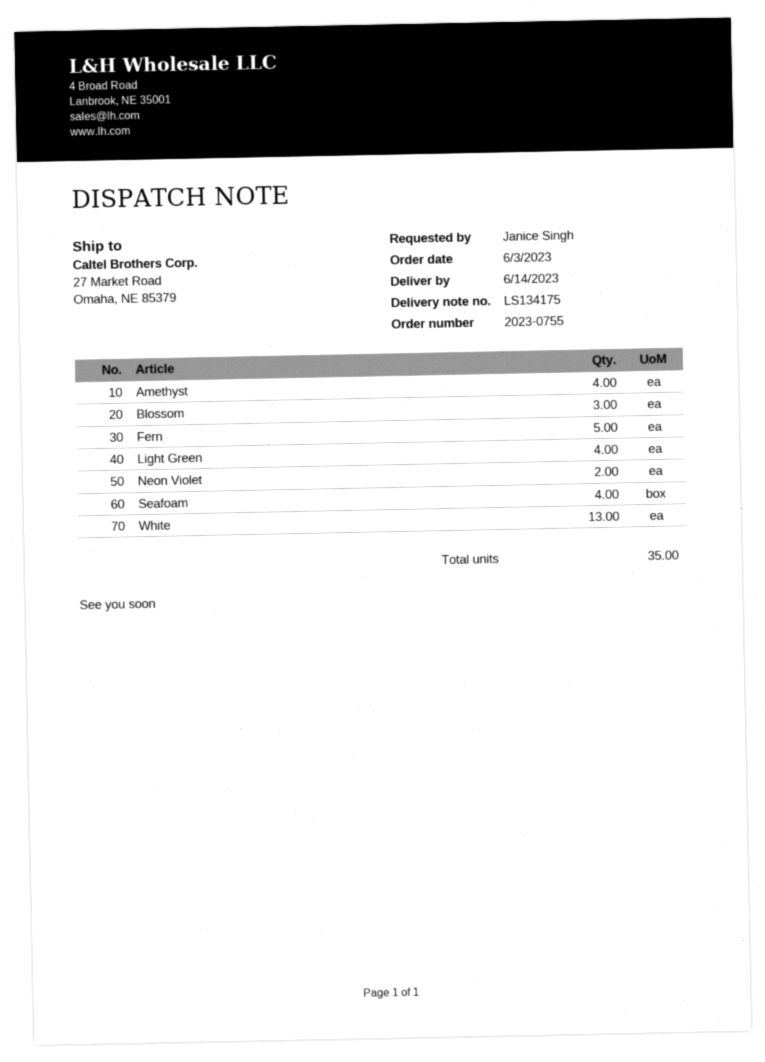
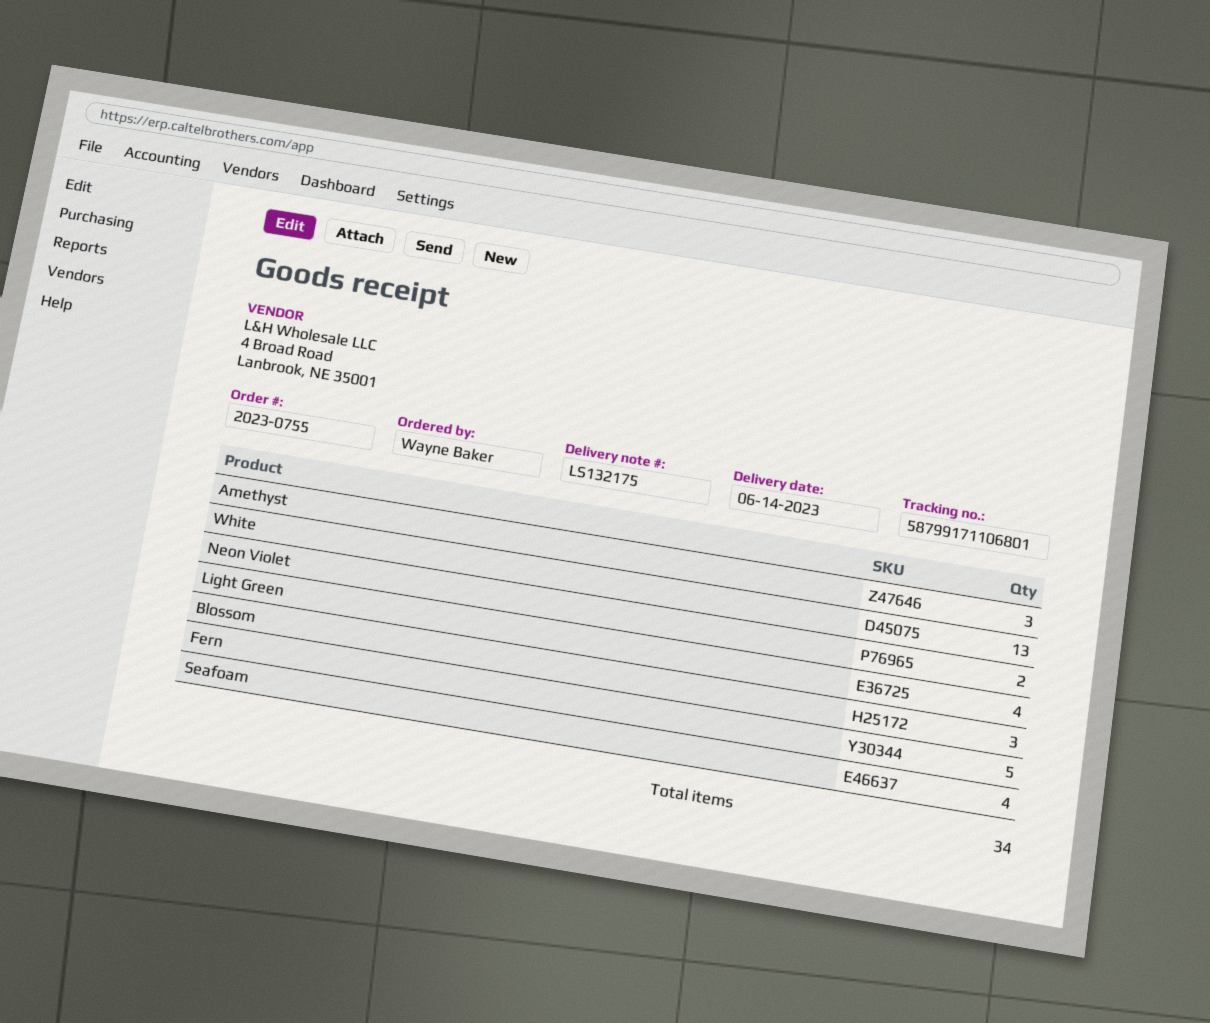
delivery note number: LS134175 -> LS132175
ordered by: Janice Singh -> Wayne Baker
Amethyst: 4 -> 3
total quantity: 35 -> 34

